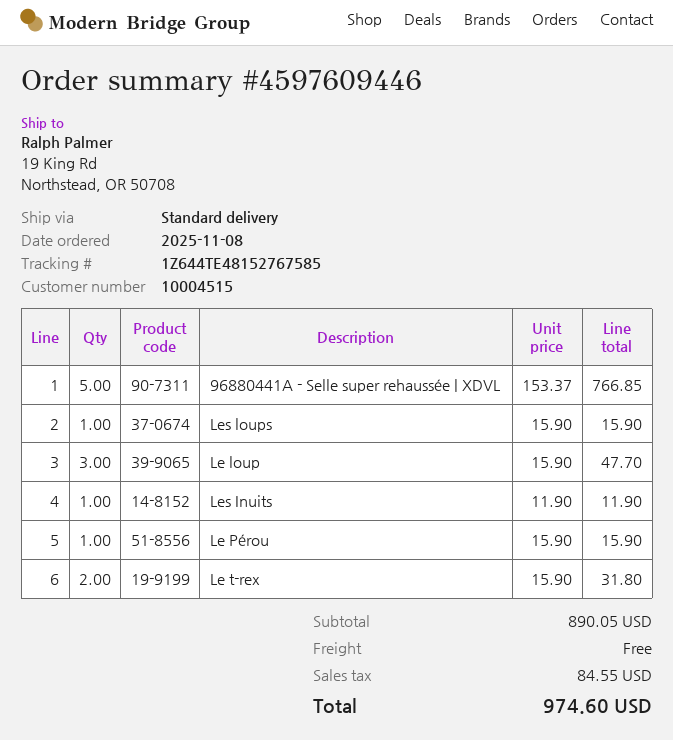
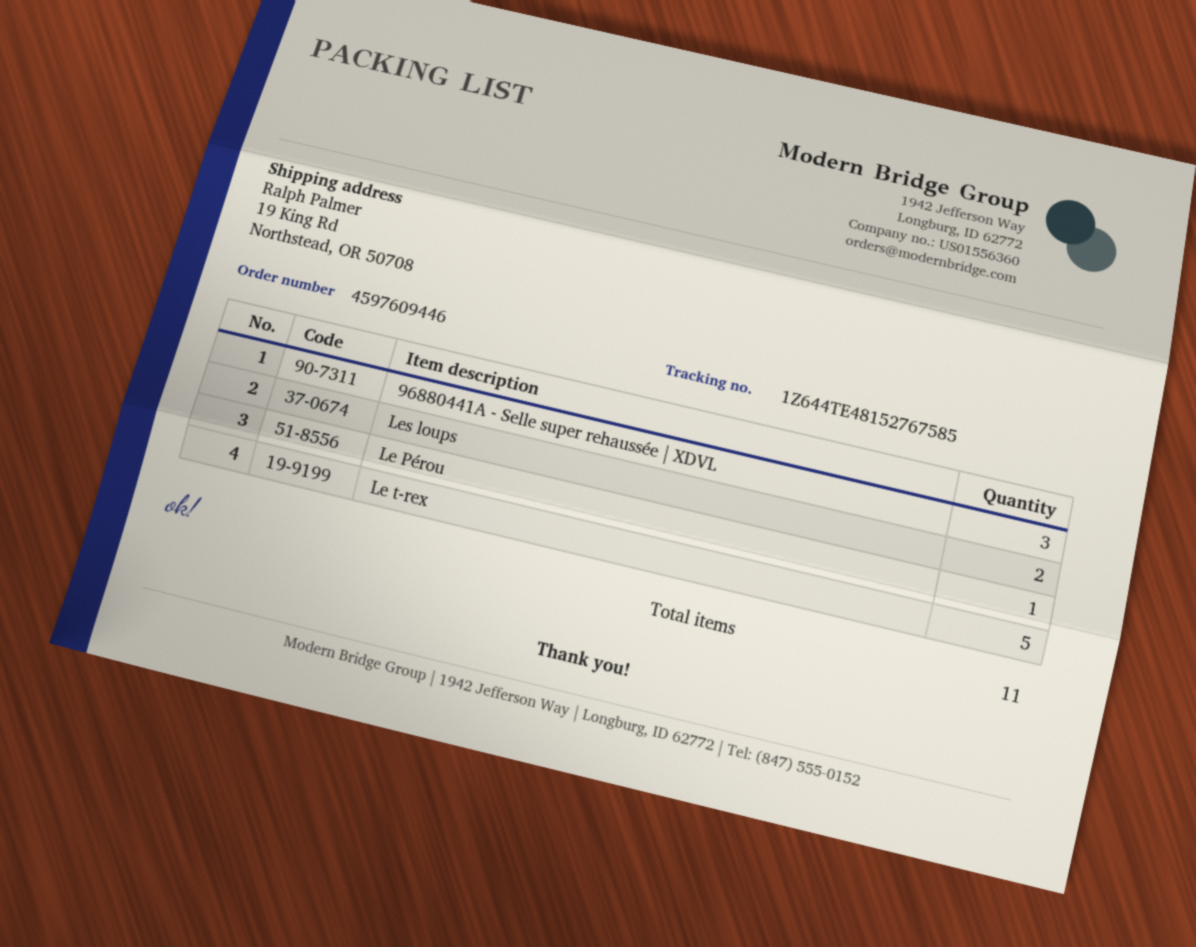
96880441A - Selle super rehaussée | XDVL: 5 -> 3
Les loups: 1 -> 2
Le loup: 3 -> none
Les Inuits: 1 -> none
Le t-rex: 2 -> 5

